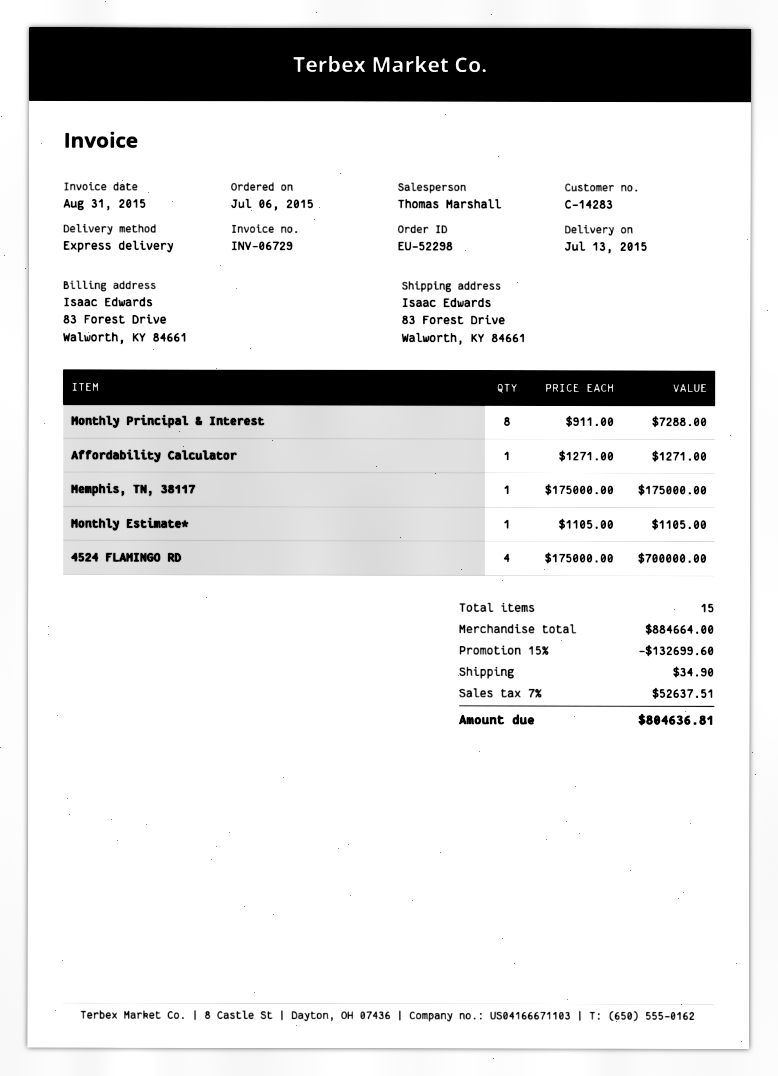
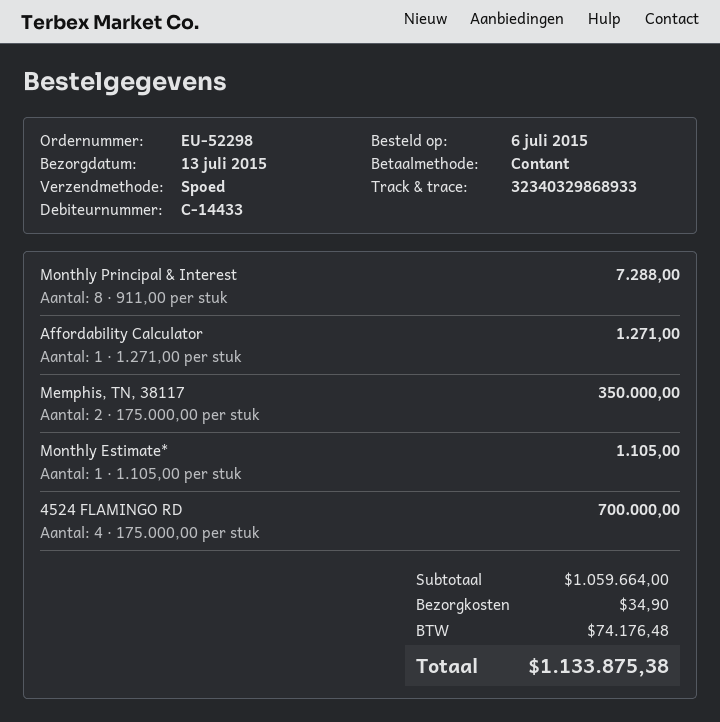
customer number: C-14283 -> C-14433
Memphis, TN, 38117: 1 x 175000.00 = 175000.00 -> 2 x 175000.00 = 350000.00
subtotal: 884664.00 -> 1059664.00
discount: 15% = 132699.60 -> none
tax: 52637.51 -> 74176.48
total: 804636.81 -> 1133875.38

